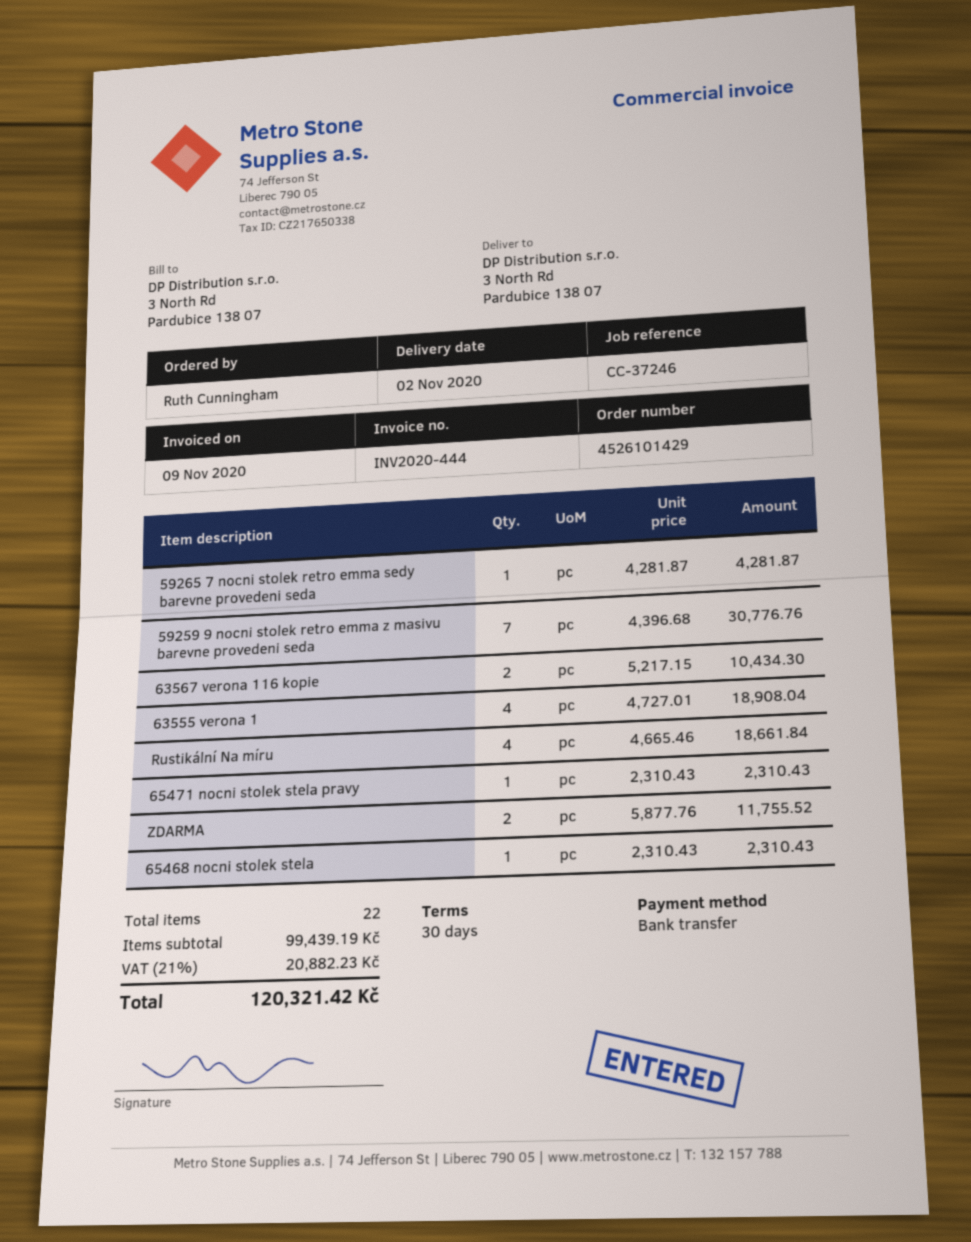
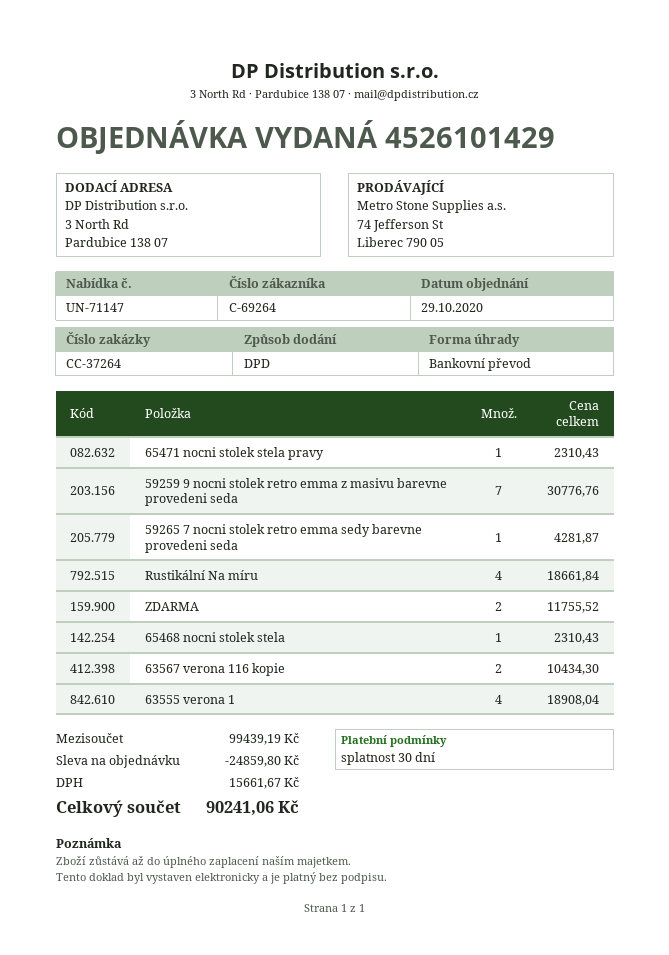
reference: CC-37246 -> CC-37264
discount: none -> 24859.80
tax: 20882.23 -> 15661.67
total: 120321.42 -> 90241.06

